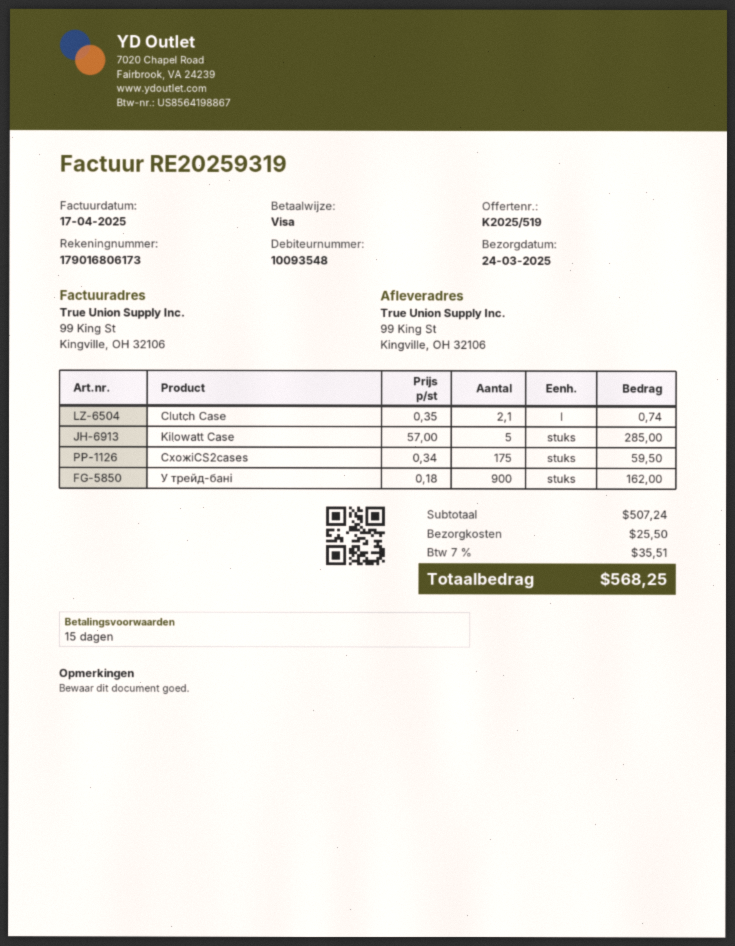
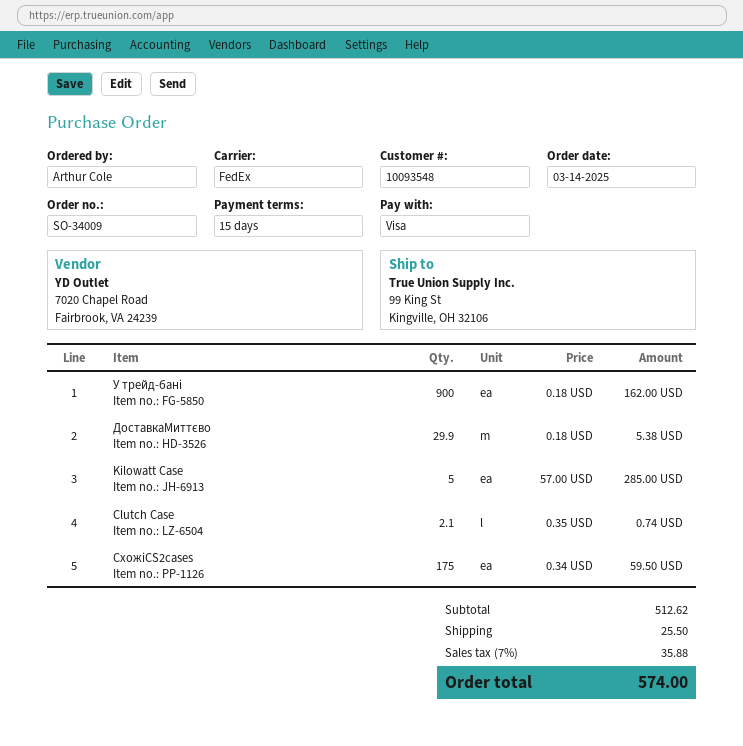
ДоставкаМиттєво: none -> 29.9 x 0.18 = 5.38
subtotal: 507.24 -> 512.62
tax: 7% = 35.51 -> 7% = 35.88
total: 568.25 -> 574.00

